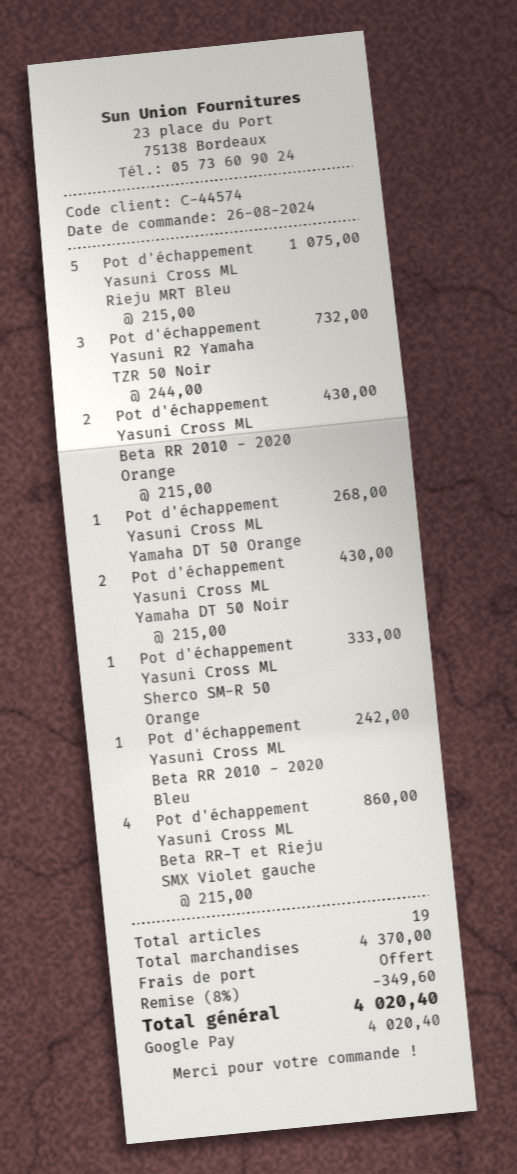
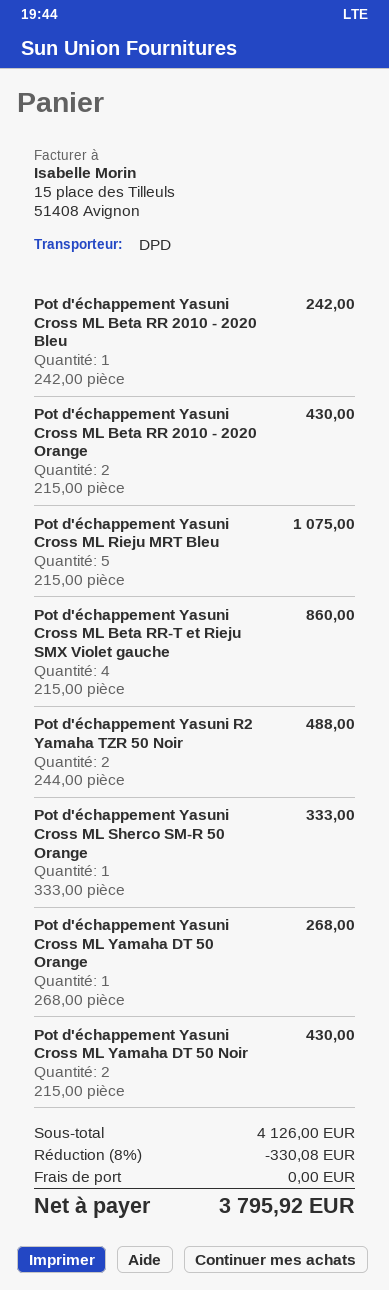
Pot d'échappement Yasuni R2 Yamaha TZR 50 Noir: 3 x 244.00 = 732.00 -> 2 x 244.00 = 488.00
subtotal: 4370.00 -> 4126.00
discount: 8% = 349.60 -> 8% = 330.08
total: 4020.40 -> 3795.92

